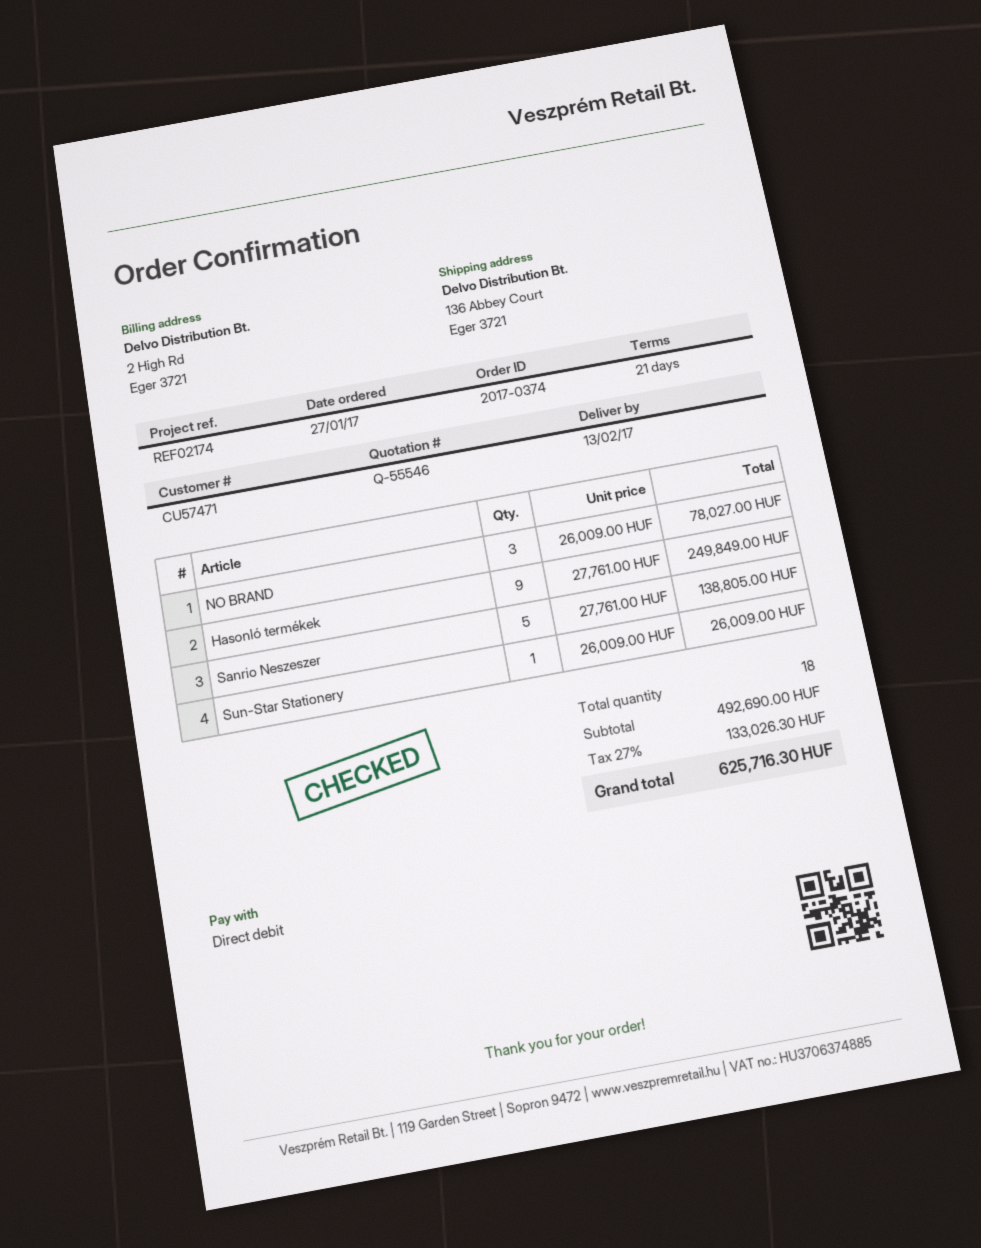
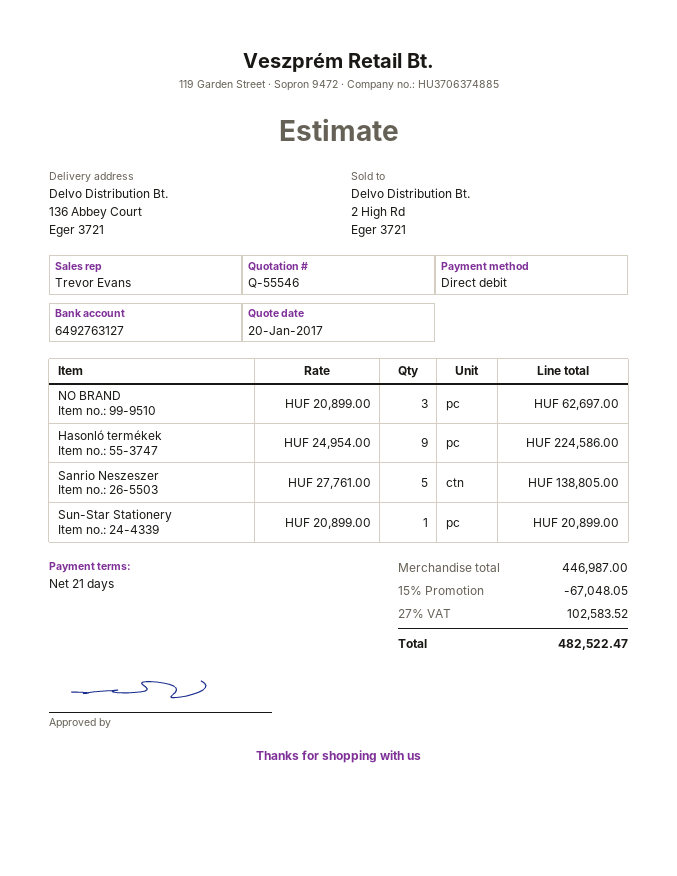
NO BRAND: 3 x 26009.00 = 78027.00 -> 3 x 20899.00 = 62697.00
Hasonló termékek: 9 x 27761.00 = 249849.00 -> 9 x 24954.00 = 224586.00
Sun-Star Stationery: 1 x 26009.00 = 26009.00 -> 1 x 20899.00 = 20899.00
subtotal: 492690.00 -> 446987.00
discount: none -> 15% = 67048.05
tax: 27% = 133026.30 -> 27% = 102583.52
total: 625716.30 -> 482522.47

